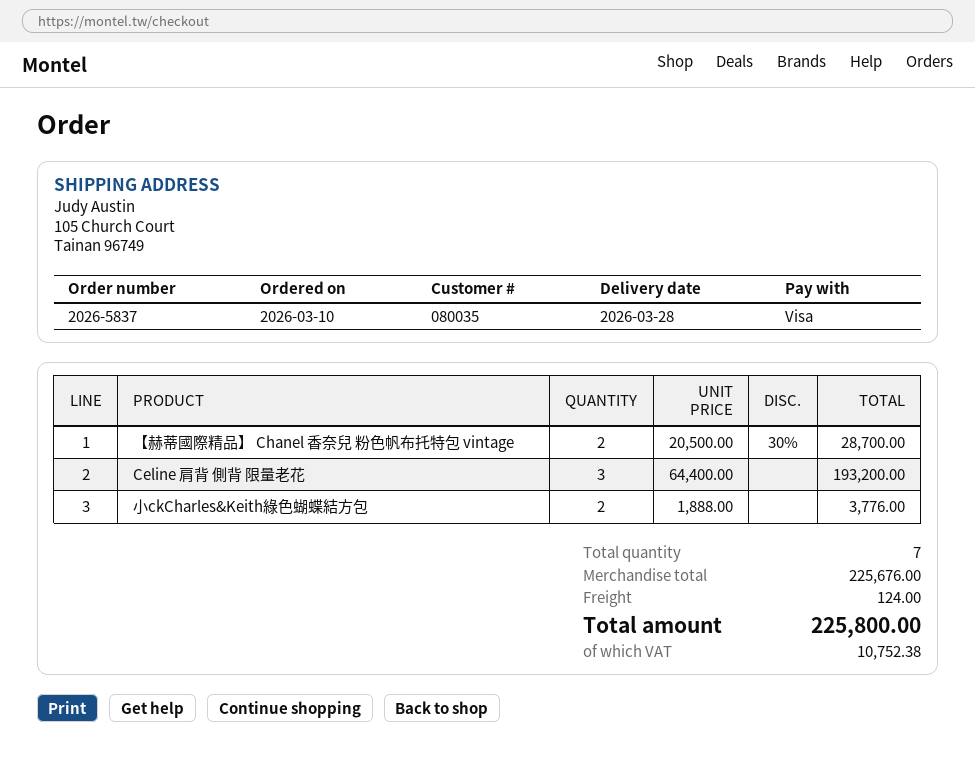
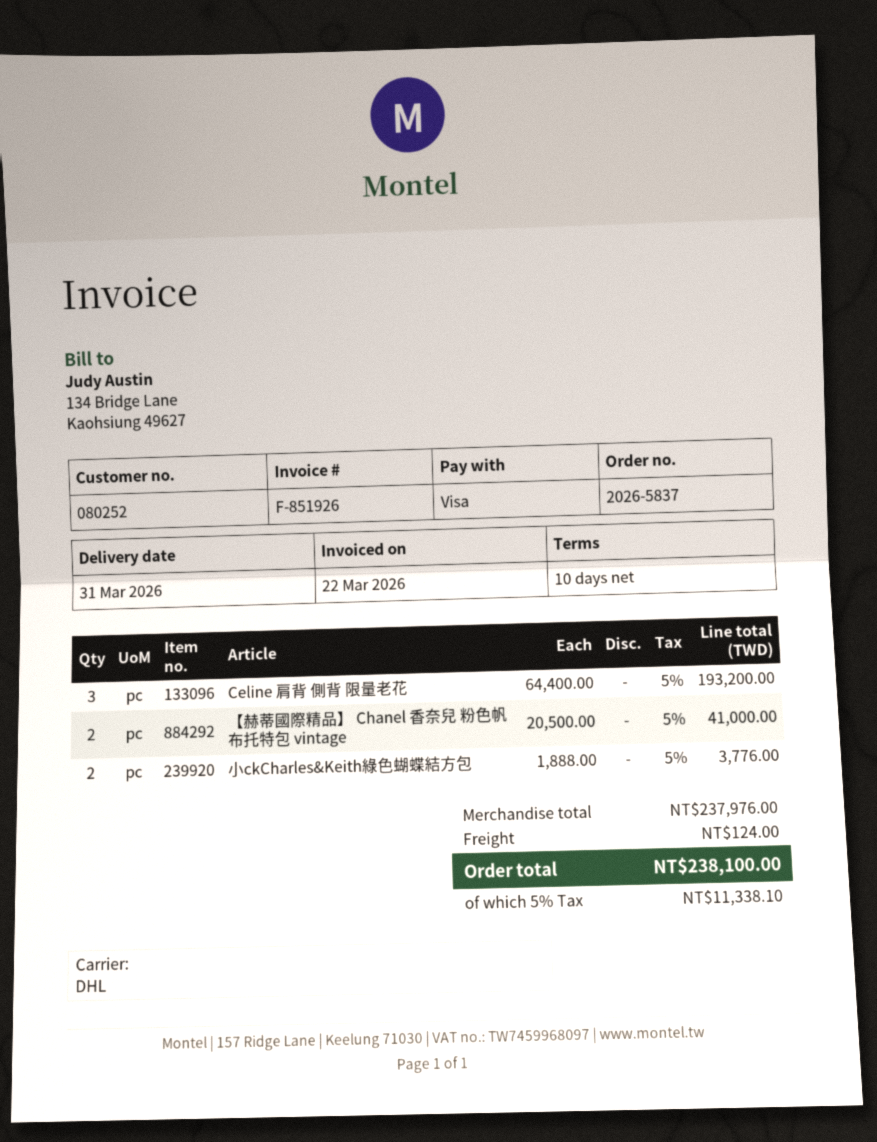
delivery date: 2026-03-28 -> 2026-03-31
customer number: 080035 -> 080252
【赫蒂國際精品】 Chanel 香奈兒 粉色帆布托特包 vintage: 2 x 20500.00 - 30% = 28700.00 -> 2 x 20500.00 = 41000.00
subtotal: 225676.00 -> 237976.00
tax: 10752.38 -> 11338.10
total: 225800.00 -> 238100.00

